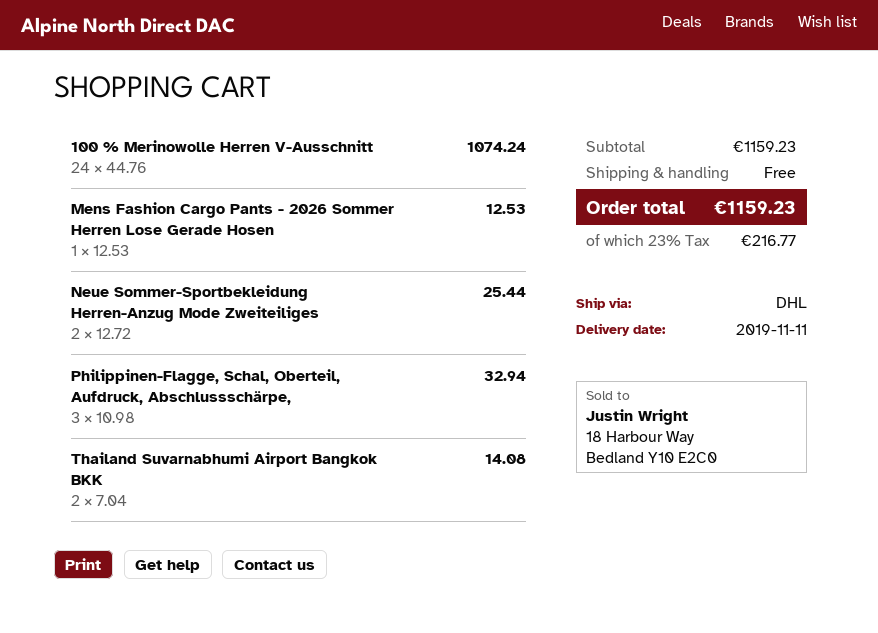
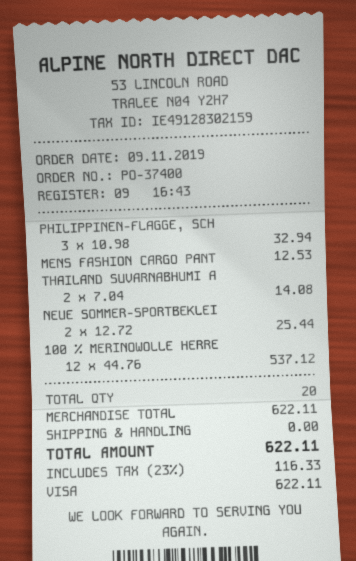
100 % Merinowolle Herren V-Ausschnitt: 24 x 44.76 = 1074.24 -> 12 x 44.76 = 537.12
subtotal: 1159.23 -> 622.11
tax: 23% = 216.77 -> 23% = 116.33
total: 1159.23 -> 622.11

